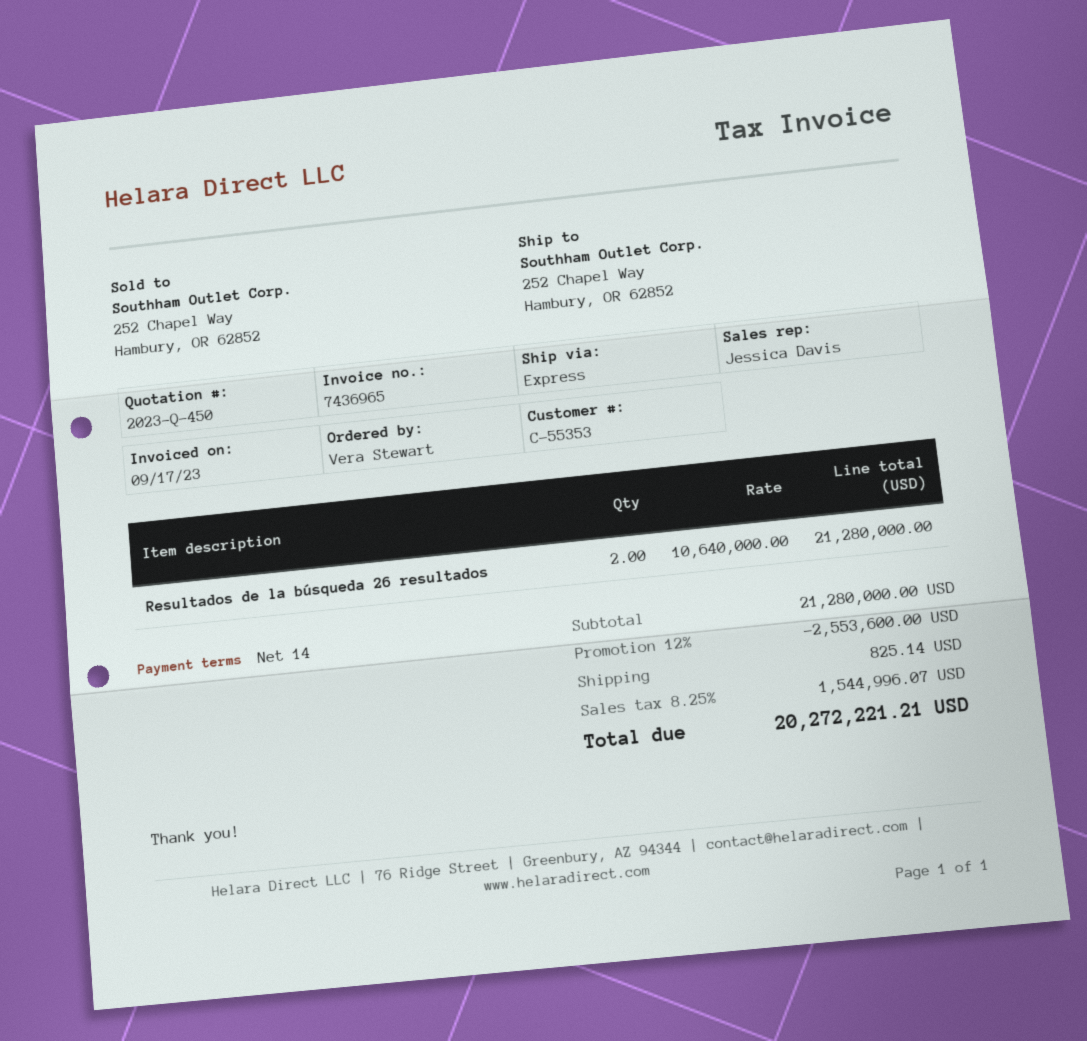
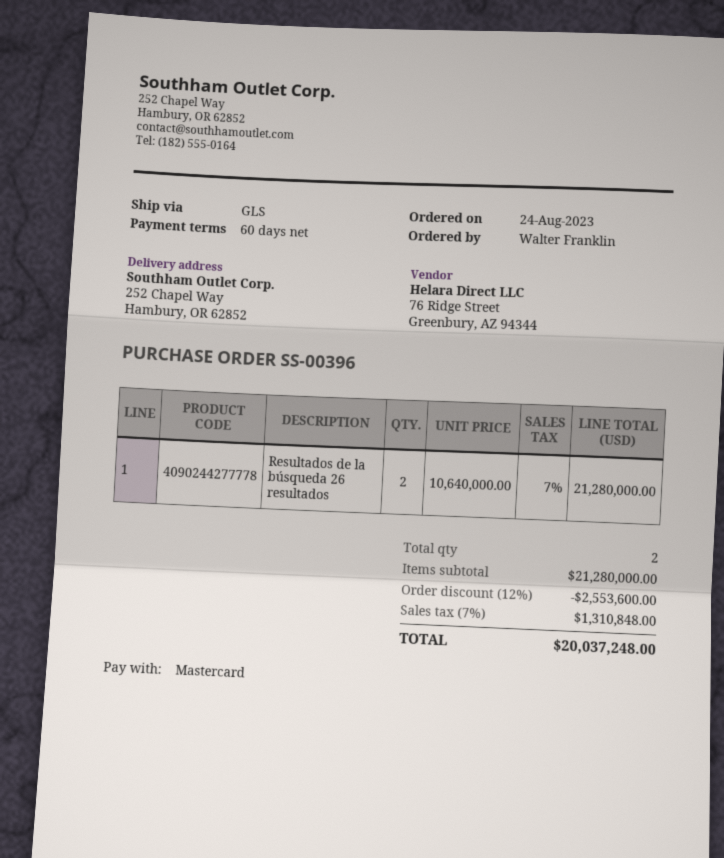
payment terms: 14 days -> 60 days
ordered by: Vera Stewart -> Walter Franklin
shipping method: express -> GLS
shipping: 825.14 -> none
tax: 8.25% = 1544996.07 -> 7% = 1310848.00
total: 20272221.21 -> 20037248.00

